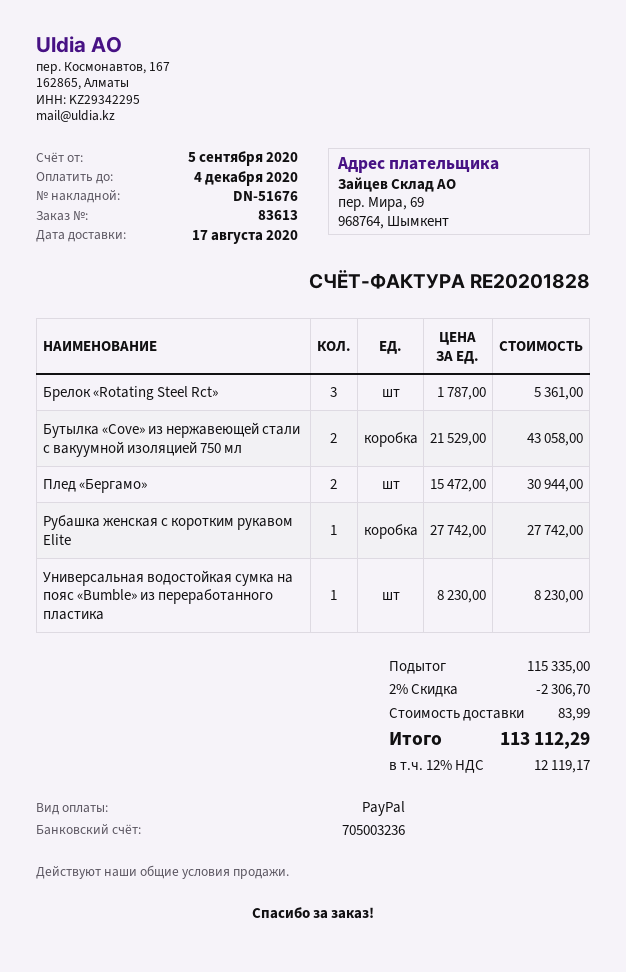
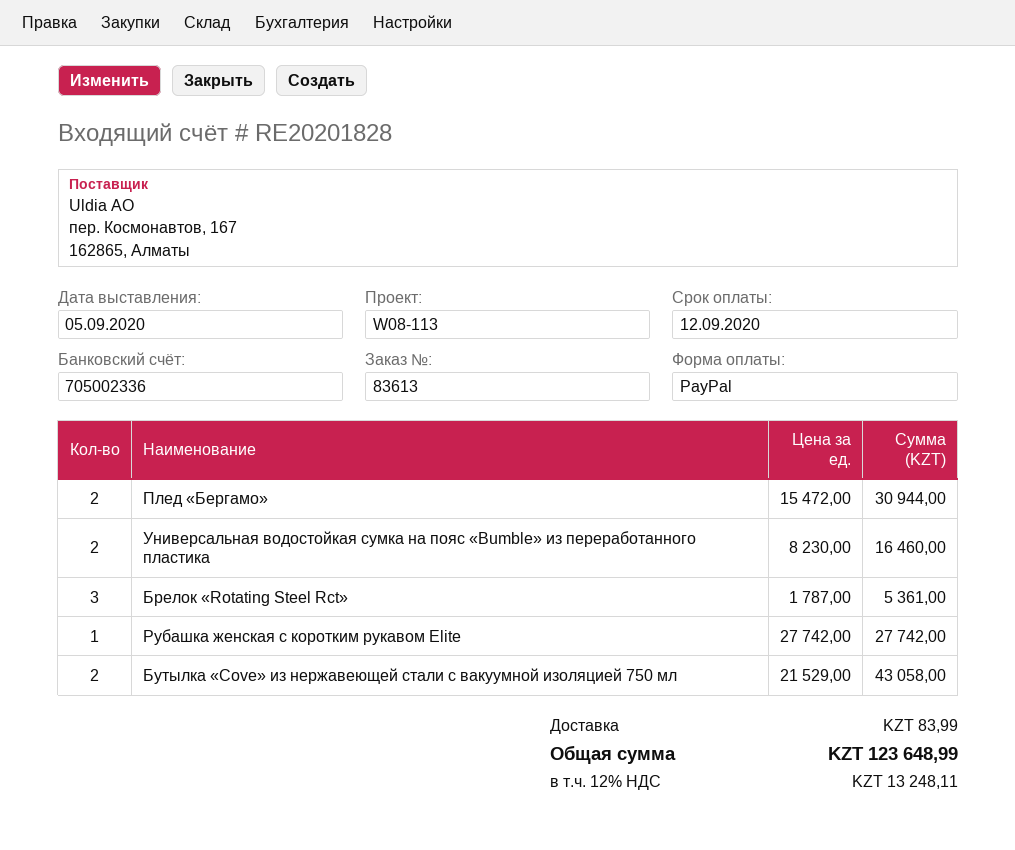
due date: 2020-12-04 -> 2020-09-12
bank account: 705003236 -> 705002336
Универсальная водостойкая сумка на пояс «Bumble» из переработанного пластика: 1 x 8230.00 = 8230.00 -> 2 x 8230.00 = 16460.00
discount: 2% = 2306.70 -> none
tax: 12% = 12119.17 -> 12% = 13248.11
total: 113112.29 -> 123648.99

